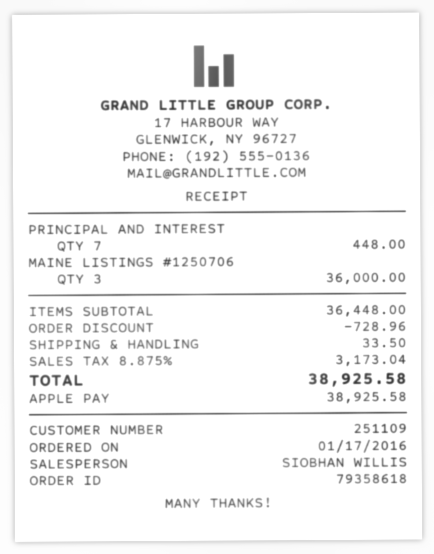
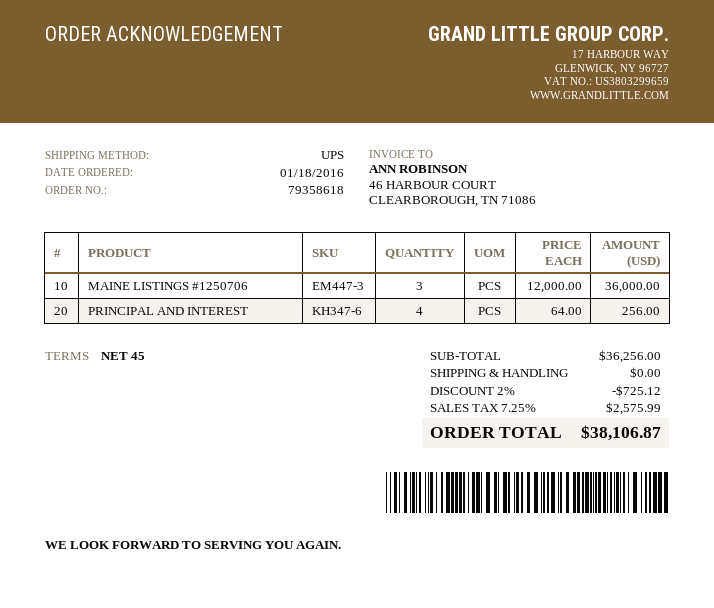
order date: 2016-01-17 -> 2016-01-18
PRINCIPAL AND INTEREST: 7 for 448.00 -> 4 for 256.00
subtotal: 36448.00 -> 36256.00
discount: 728.96 -> 725.12
shipping: 33.50 -> 0.00
tax: 8.875% = 3173.04 -> 7.25% = 2575.99
total: 38925.58 -> 38106.87

